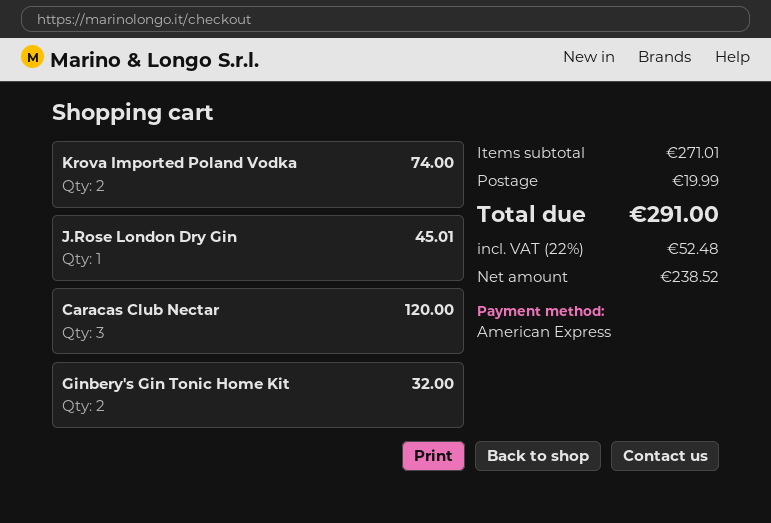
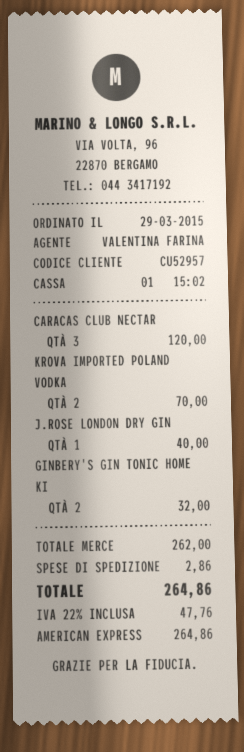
Krova Imported Poland Vodka: 2 for 74.00 -> 2 for 70.00
J.Rose London Dry Gin: 1 for 45.01 -> 1 for 40.00
subtotal: 271.01 -> 262.00
shipping: 19.99 -> 2.86
tax: 22% = 52.48 -> 22% = 47.76
total: 291.00 -> 264.86

